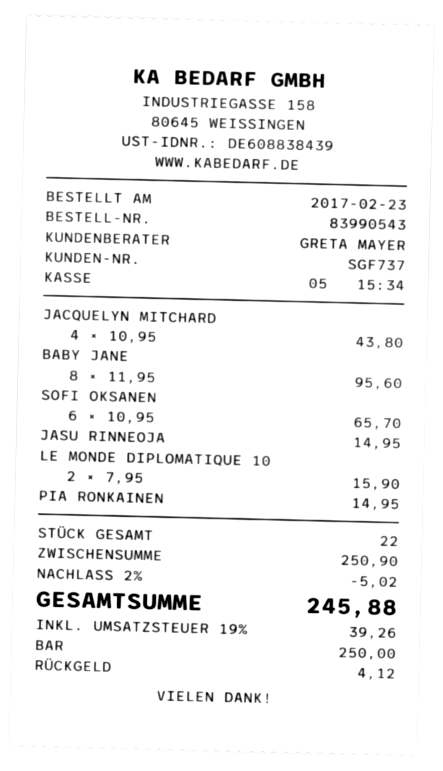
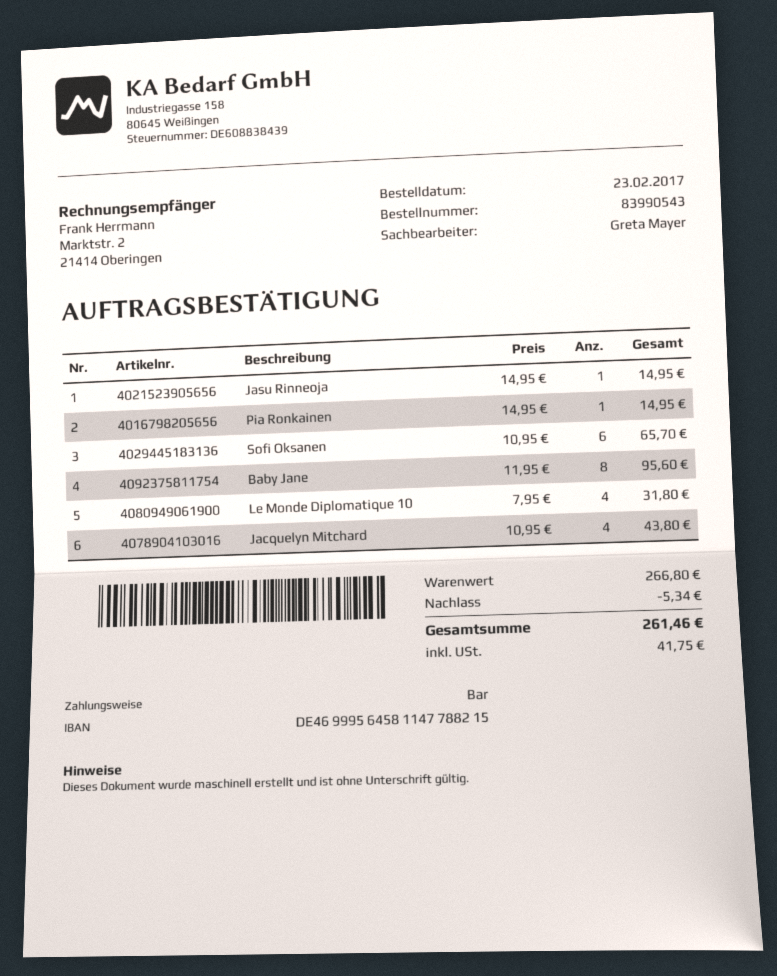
LE MONDE DIPLOMATIQUE 10: 2 x 7.95 = 15.90 -> 4 x 7.95 = 31.80
subtotal: 250.90 -> 266.80
discount: 5.02 -> 5.34
tax: 39.26 -> 41.75
total: 245.88 -> 261.46

